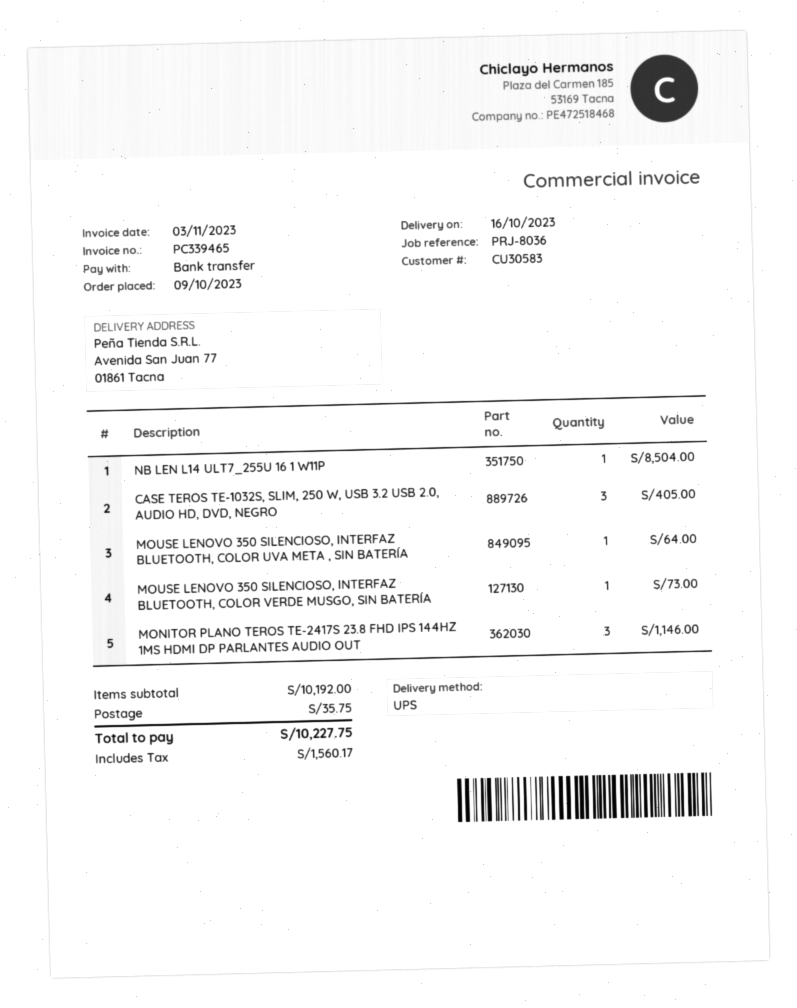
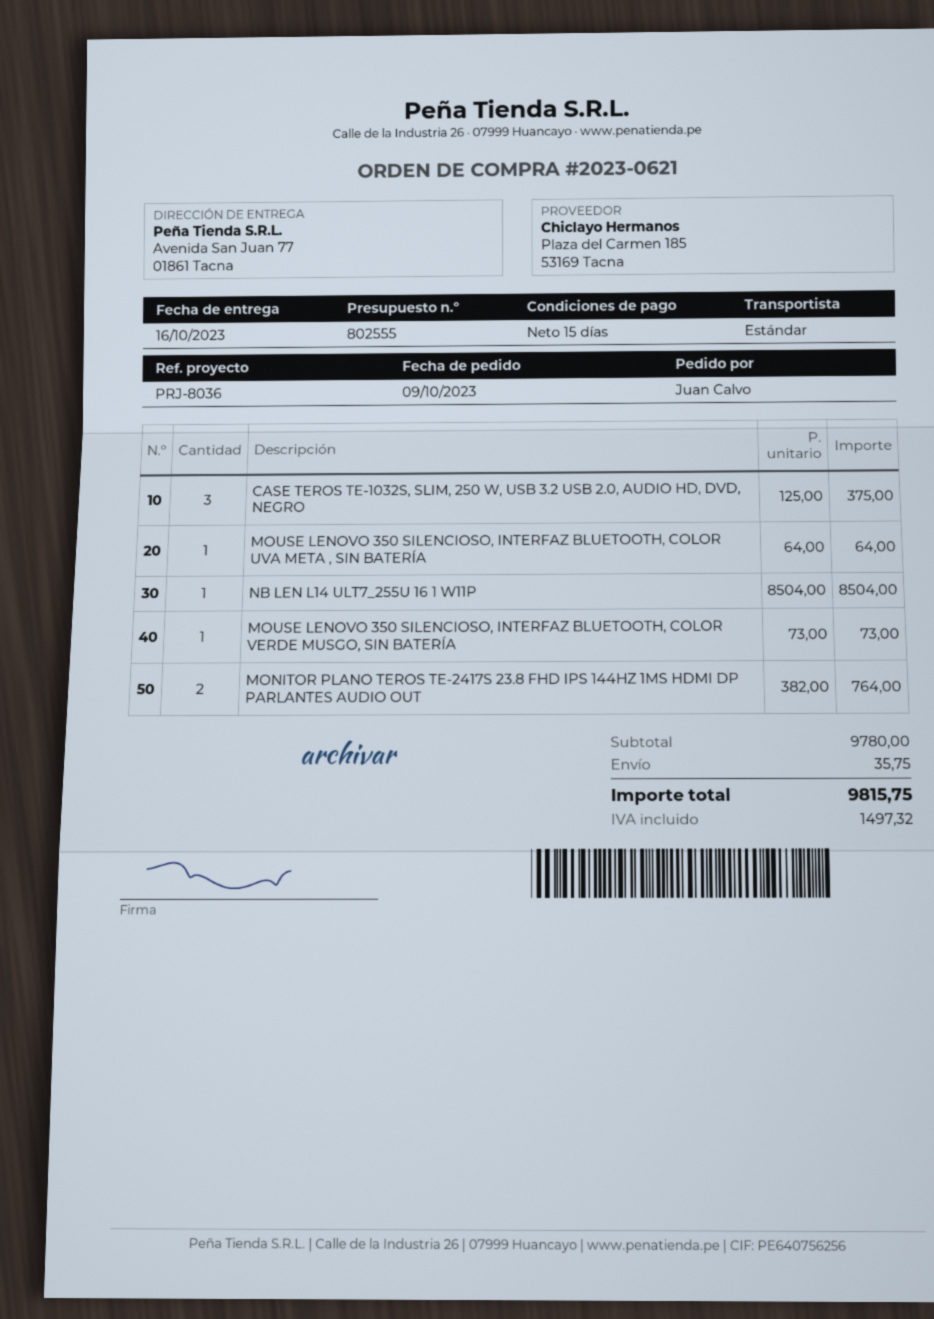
shipping method: UPS -> standard
CASE TEROS TE-1032S, SLIM, 250 W, USB 3.2 USB 2.0, AUDIO HD, DVD, NEGRO: 3 for 405.00 -> 3 for 375.00
MONITOR PLANO TEROS TE-2417S 23.8 FHD IPS 144HZ 1MS HDMI DP PARLANTES AUDIO OUT: 3 for 1146.00 -> 2 for 764.00
subtotal: 10192.00 -> 9780.00
tax: 1560.17 -> 1497.32
total: 10227.75 -> 9815.75

